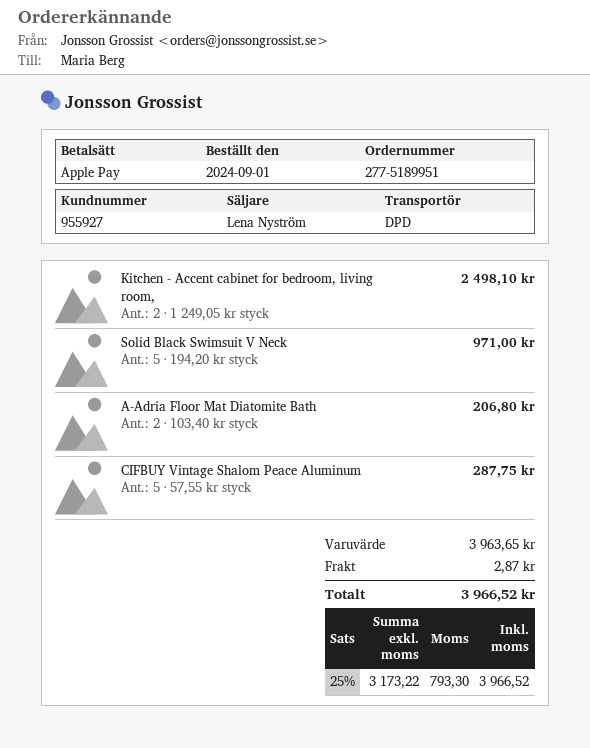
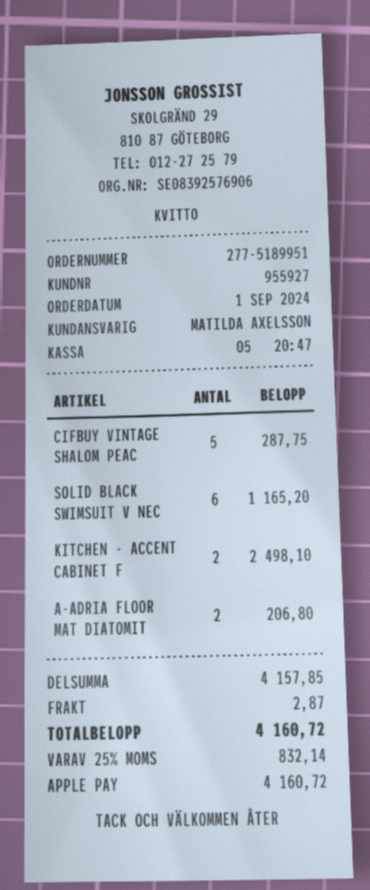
sales rep: Lena Nyström -> MATILDA AXELSSON
Solid Black Swimsuit V Neck: 5 for 971.00 -> 6 for 1165.20
subtotal: 3963.65 -> 4157.85
tax: 25% = 793.30 -> 25% = 832.14
total: 3966.52 -> 4160.72

